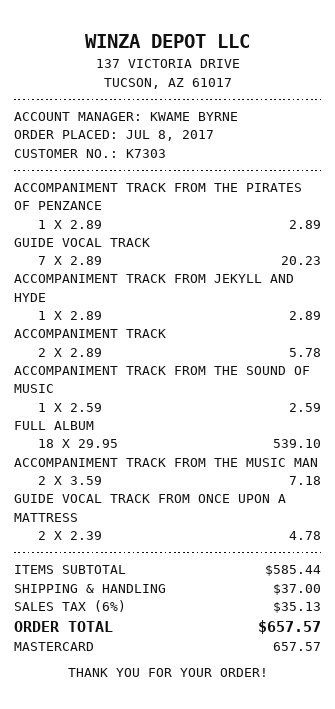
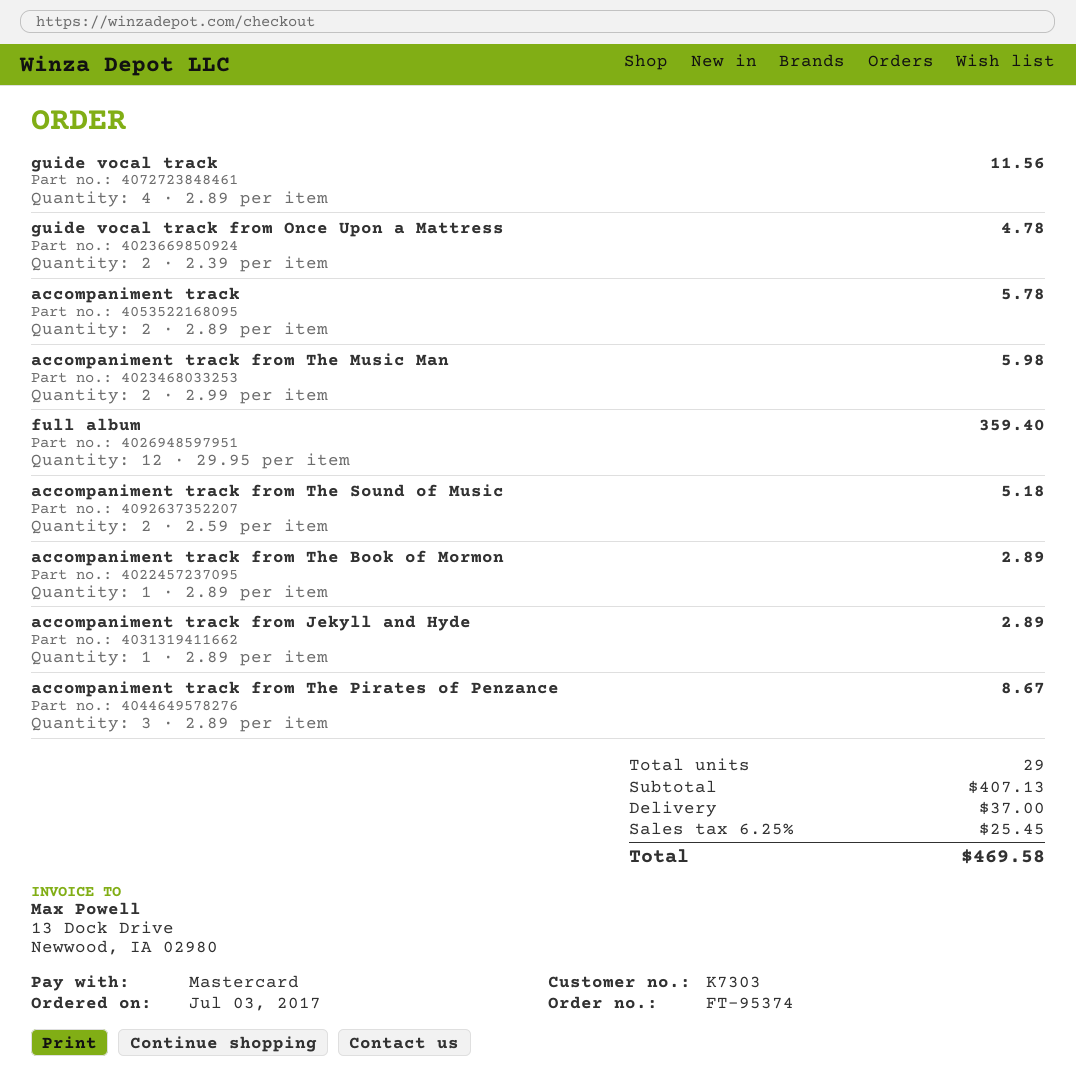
order date: 2017-07-08 -> 2017-07-03
ACCOMPANIMENT TRACK FROM THE PIRATES OF PENZANCE: 1 x 2.89 = 2.89 -> 3 x 2.89 = 8.67
GUIDE VOCAL TRACK: 7 x 2.89 = 20.23 -> 4 x 2.89 = 11.56
ACCOMPANIMENT TRACK FROM THE SOUND OF MUSIC: 1 x 2.59 = 2.59 -> 2 x 2.59 = 5.18
FULL ALBUM: 18 x 29.95 = 539.10 -> 12 x 29.95 = 359.40
ACCOMPANIMENT TRACK FROM THE MUSIC MAN: 2 x 3.59 = 7.18 -> 2 x 2.99 = 5.98
accompaniment track from The Book of Mormon: none -> 1 x 2.89 = 2.89
subtotal: 585.44 -> 407.13
tax: 6% = 35.13 -> 6.25% = 25.45
total: 657.57 -> 469.58

